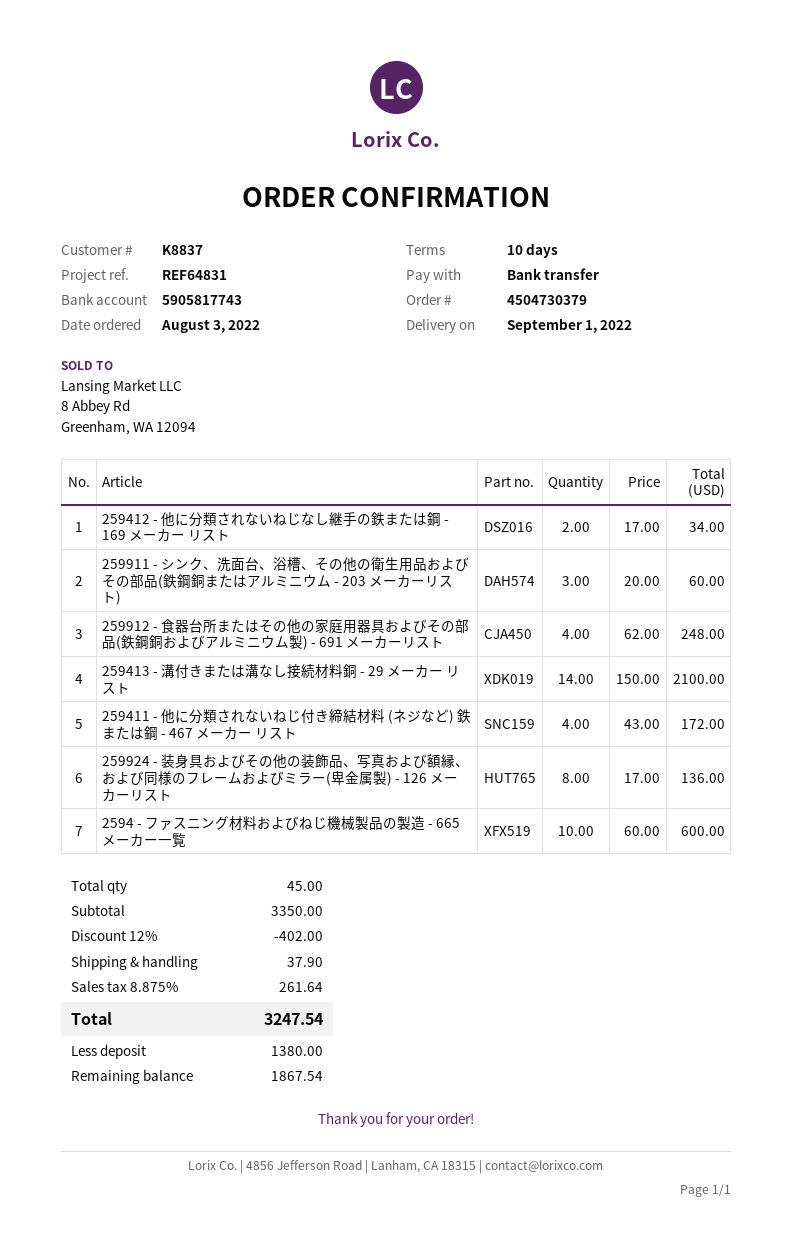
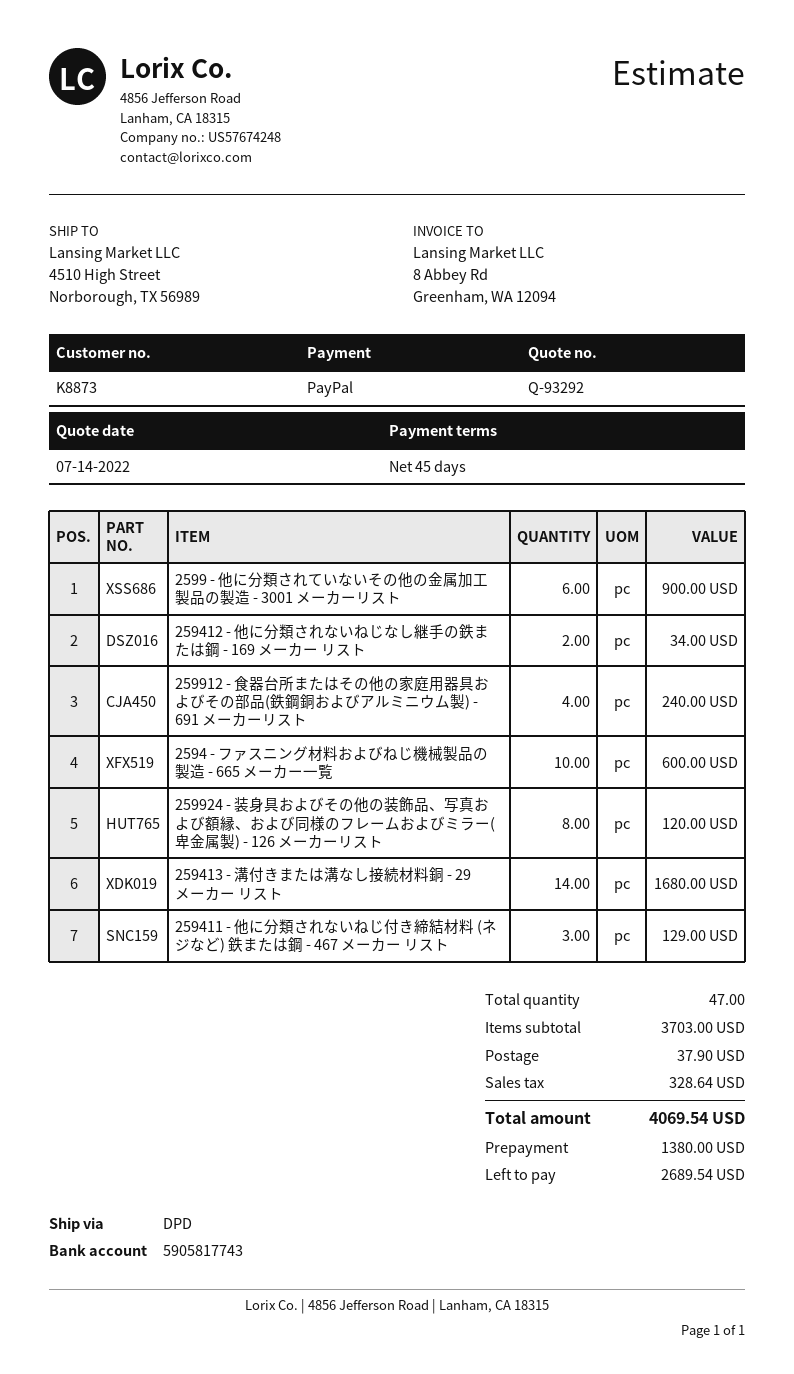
payment terms: 10 days -> 45 days
customer number: K8837 -> K8873
payment method: bank transfer -> PayPal
259911 - シンク、洗面台、浴槽、その他の衛生用品およびその部品(鉄鋼銅またはアルミニウム - 203 メーカーリスト): 3 for 60.00 -> none
259912 - 食器台所またはその他の家庭用器具およびその部品(鉄鋼銅およびアルミニウム製) - 691 メーカーリスト: 4 for 248.00 -> 4 for 240.00
259413 - 溝付きまたは溝なし接続材料銅 - 29 メーカー リスト: 14 for 2100.00 -> 14 for 1680.00
259411 - 他に分類されないねじ付き締結材料 (ネジなど) 鉄または鋼 - 467 メーカー リスト: 4 for 172.00 -> 3 for 129.00
259924 - 装身具およびその他の装飾品、写真および額縁、および同様のフレームおよびミラー(卑金属製) - 126 メーカーリスト: 8 for 136.00 -> 8 for 120.00
2599 - 他に分類されていないその他の金属加工製品の製造 - 3001 メーカーリスト: none -> 6 for 900.00
total quantity: 45 -> 47
subtotal: 3350.00 -> 3703.00
discount: 12% = 402.00 -> none
tax: 261.64 -> 328.64
total: 3247.54 -> 4069.54
balance: 1867.54 -> 2689.54

